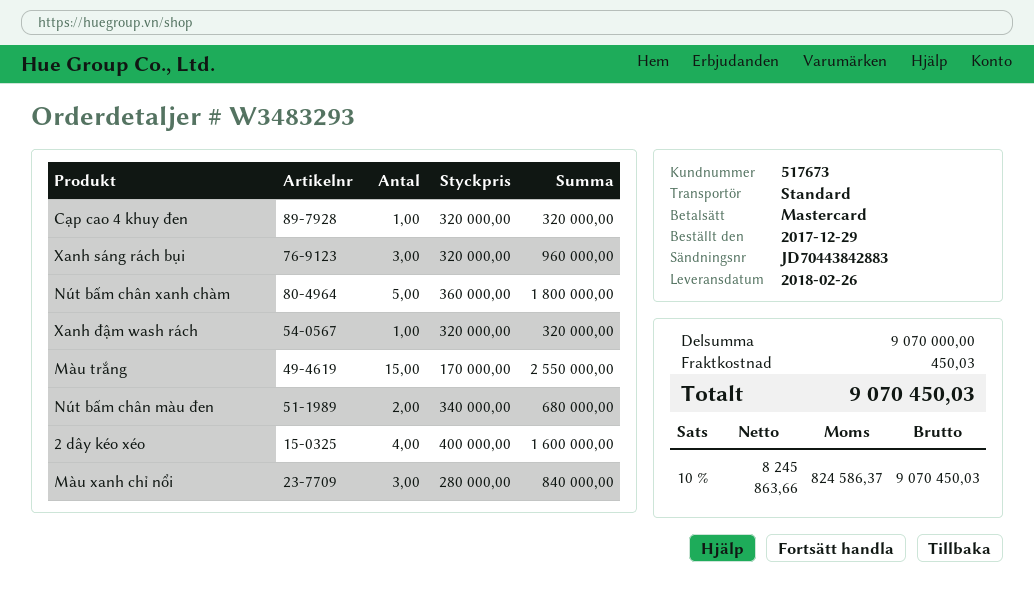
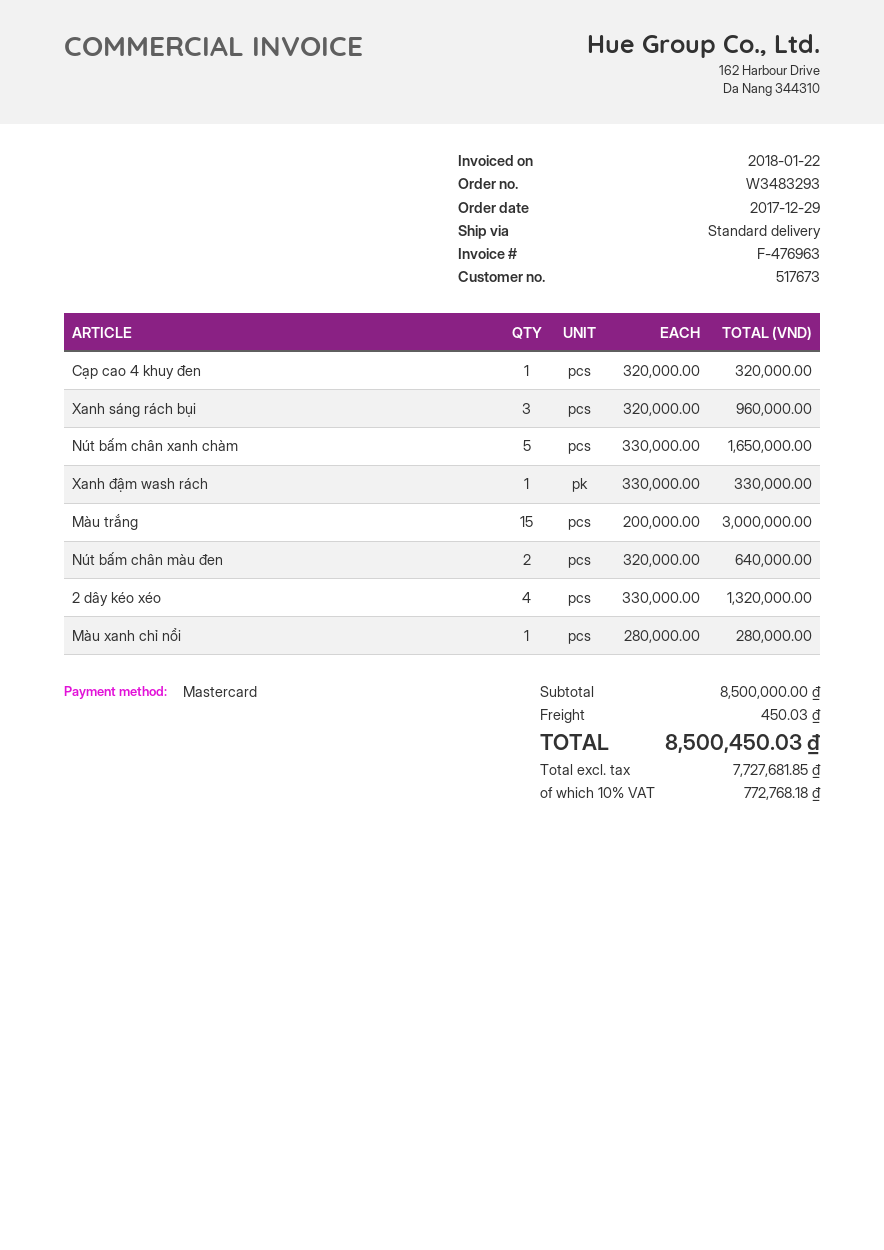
Nút bấm chân xanh chàm: 5 x 360000.00 = 1800000.00 -> 5 x 330000.00 = 1650000.00
Xanh đậm wash rách: 1 x 320000.00 = 320000.00 -> 1 x 330000.00 = 330000.00
Màu trắng: 15 x 170000.00 = 2550000.00 -> 15 x 200000.00 = 3000000.00
Nút bấm chân màu đen: 2 x 340000.00 = 680000.00 -> 2 x 320000.00 = 640000.00
2 dây kéo xéo: 4 x 400000.00 = 1600000.00 -> 4 x 330000.00 = 1320000.00
Màu xanh chỉ nổi: 3 x 280000.00 = 840000.00 -> 1 x 280000.00 = 280000.00
subtotal: 9070000.00 -> 8500000.00
net: 8245863.66 -> 7727681.85
tax: 10% = 824586.37 -> 10% = 772768.18
total: 9070450.03 -> 8500450.03

